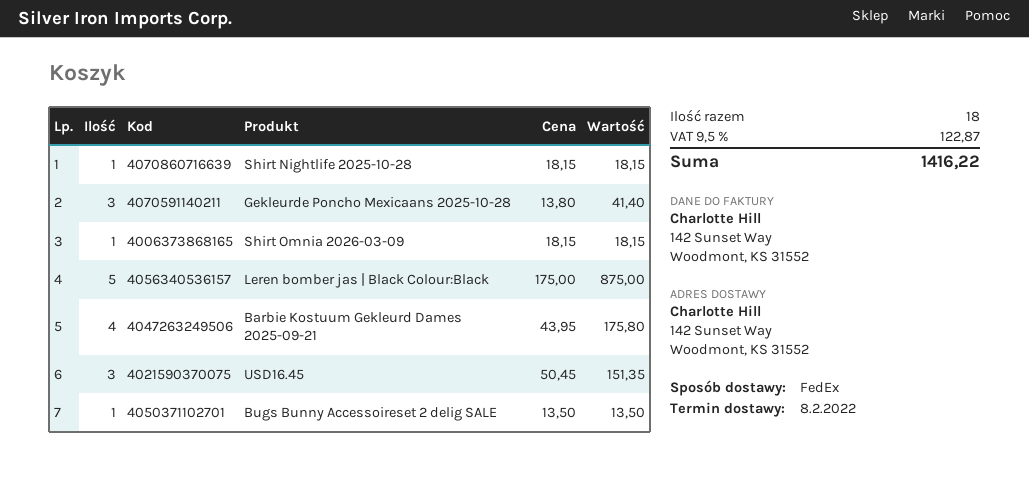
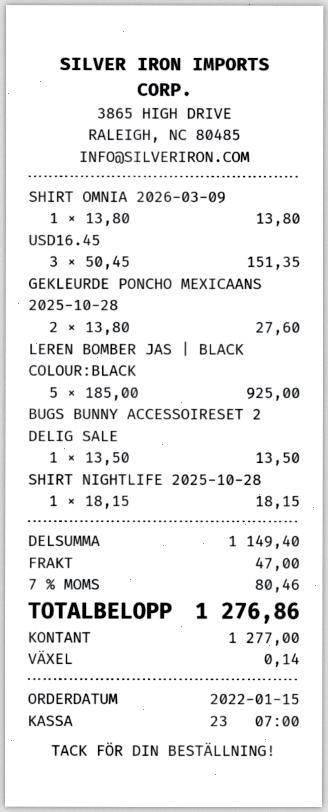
Gekleurde Poncho Mexicaans 2025-10-28: 3 x 13.80 = 41.40 -> 2 x 13.80 = 27.60
Shirt Omnia 2026-03-09: 1 x 18.15 = 18.15 -> 1 x 13.80 = 13.80
Leren bomber jas | Black Colour:Black: 5 x 175.00 = 875.00 -> 5 x 185.00 = 925.00
Barbie Kostuum Gekleurd Dames 2025-09-21: 4 x 43.95 = 175.80 -> none
shipping: none -> 47.00
tax: 9.5% = 122.87 -> 7% = 80.46
total: 1416.22 -> 1276.86

